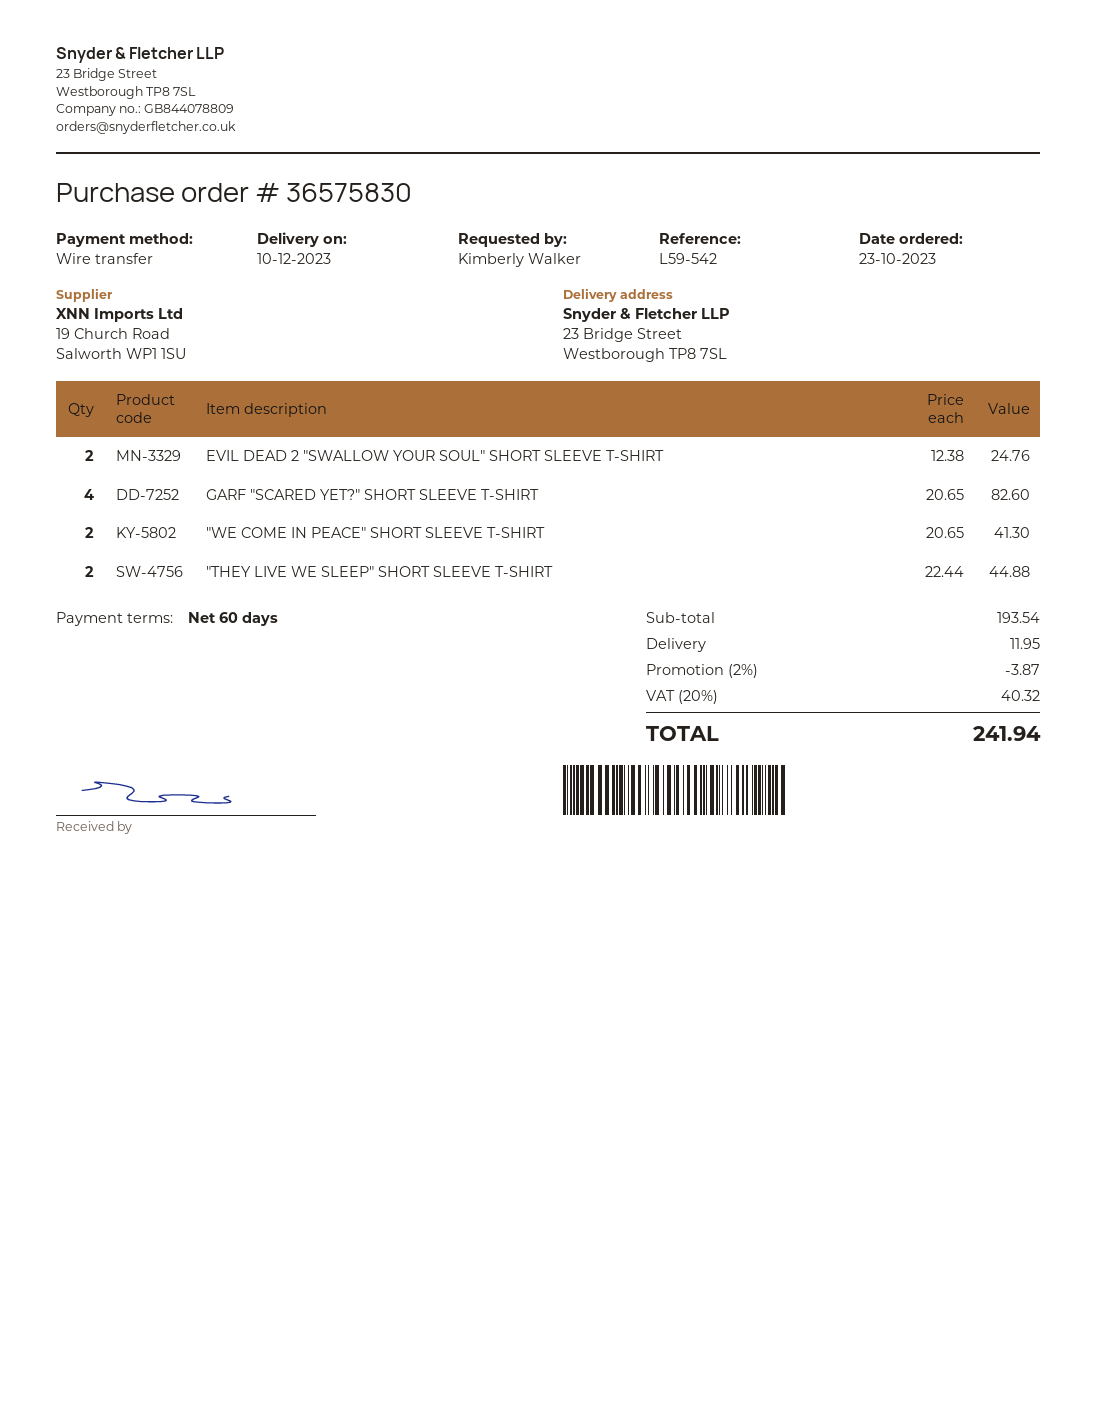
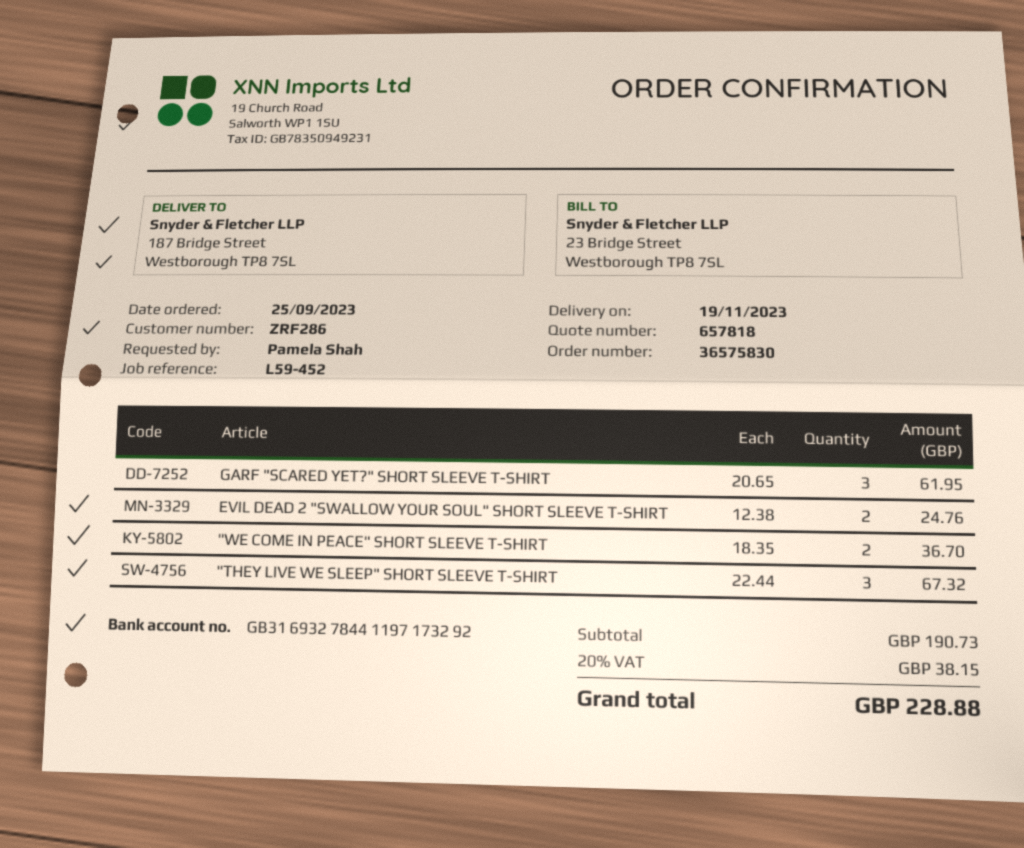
order date: 2023-10-23 -> 2023-09-25
delivery date: 2023-12-10 -> 2023-11-19
reference: L59-542 -> L59-452
ordered by: Kimberly Walker -> Pamela Shah
ship to: 23 Bridge Street, Westborough TP8 7SL -> 187 Bridge Street, Westborough TP8 7SL
GARF "SCARED YET?" SHORT SLEEVE T-SHIRT: 4 x 20.65 = 82.60 -> 3 x 20.65 = 61.95
"WE COME IN PEACE" SHORT SLEEVE T-SHIRT: 2 x 20.65 = 41.30 -> 2 x 18.35 = 36.70
"THEY LIVE WE SLEEP" SHORT SLEEVE T-SHIRT: 2 x 22.44 = 44.88 -> 3 x 22.44 = 67.32
subtotal: 193.54 -> 190.73
discount: 2% = 3.87 -> none
shipping: 11.95 -> none
tax: 20% = 40.32 -> 20% = 38.15
total: 241.94 -> 228.88

